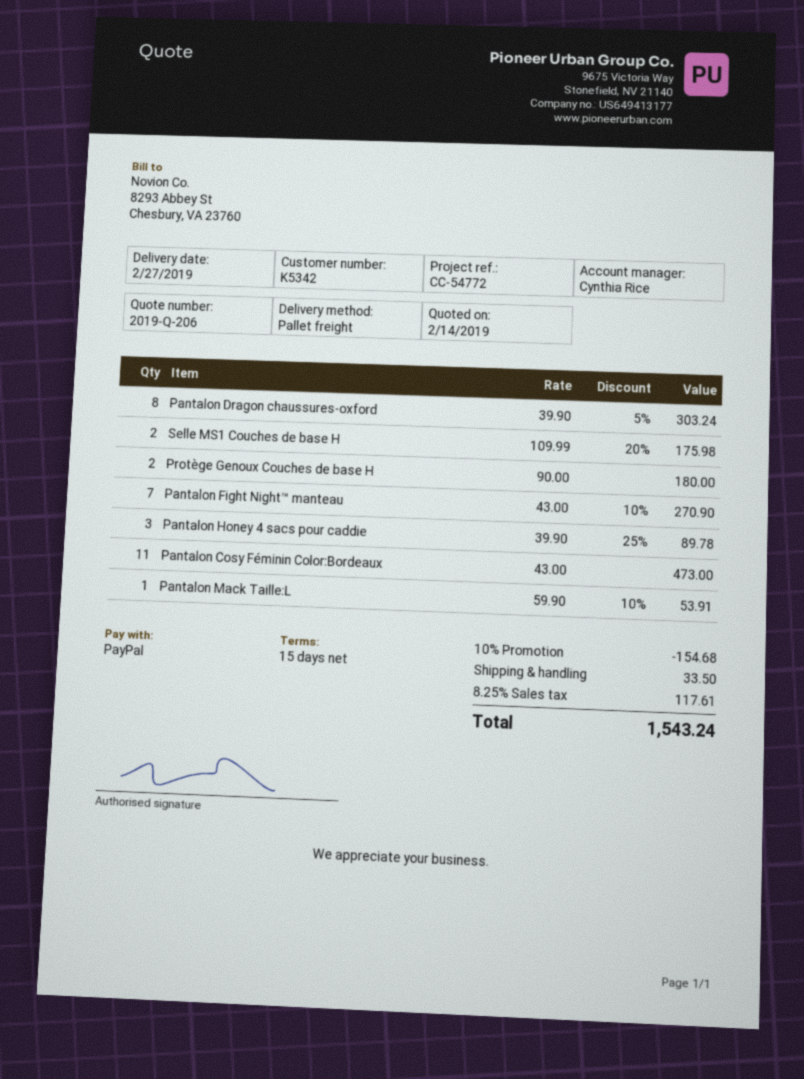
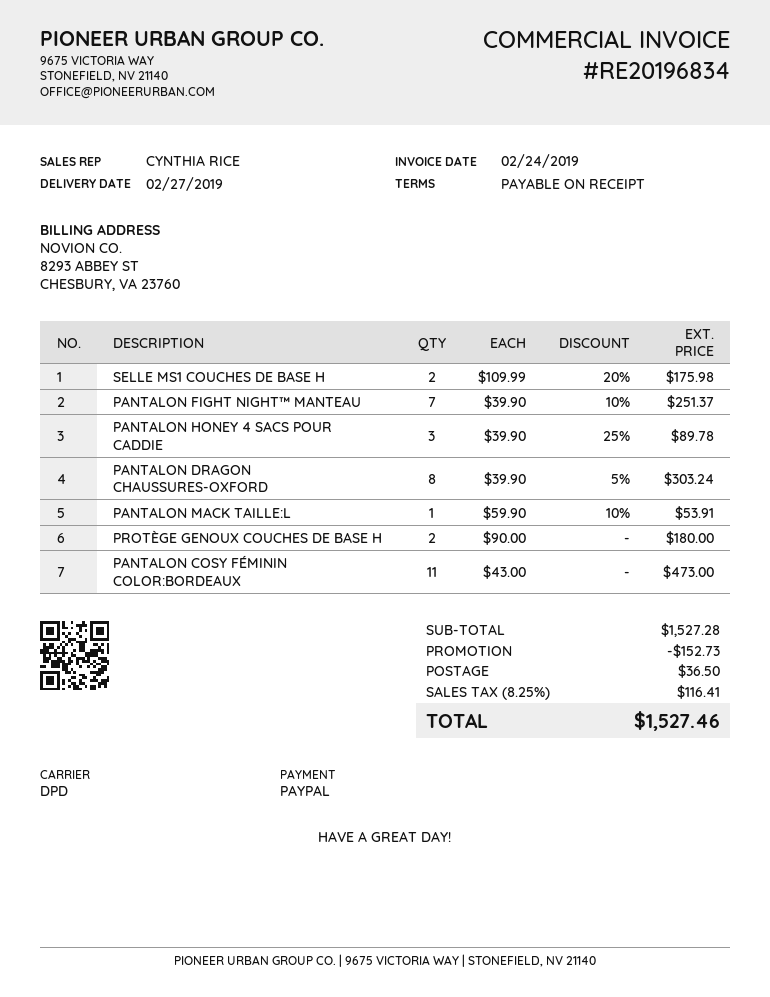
payment terms: 15 days -> on receipt
shipping method: pallet freight -> DPD
Pantalon Fight Night™ manteau: 7 x 43.00 - 10% = 270.90 -> 7 x 39.90 - 10% = 251.37
discount: 154.68 -> 152.73
shipping: 33.50 -> 36.50
tax: 8.25% = 117.61 -> 8.25% = 116.41
total: 1543.24 -> 1527.46

